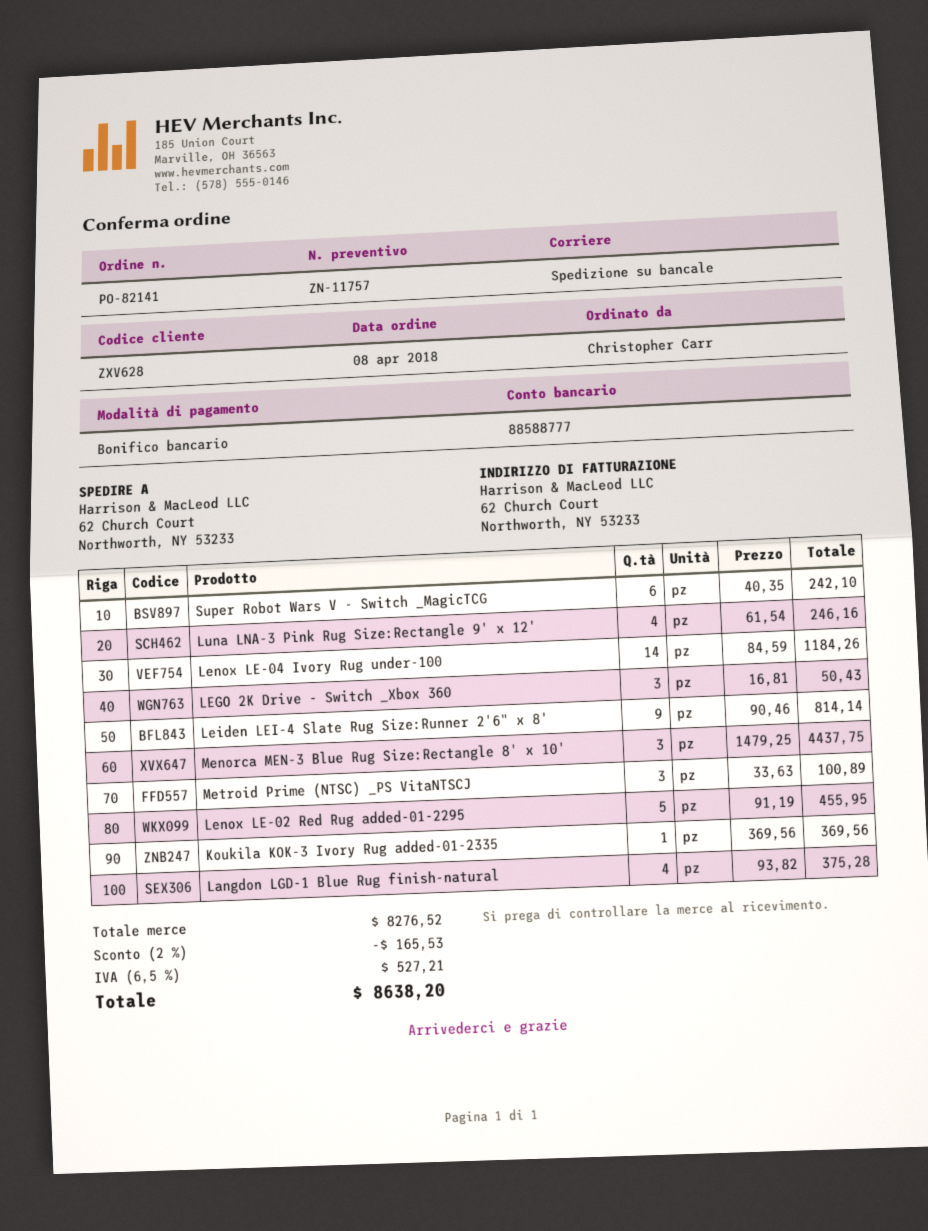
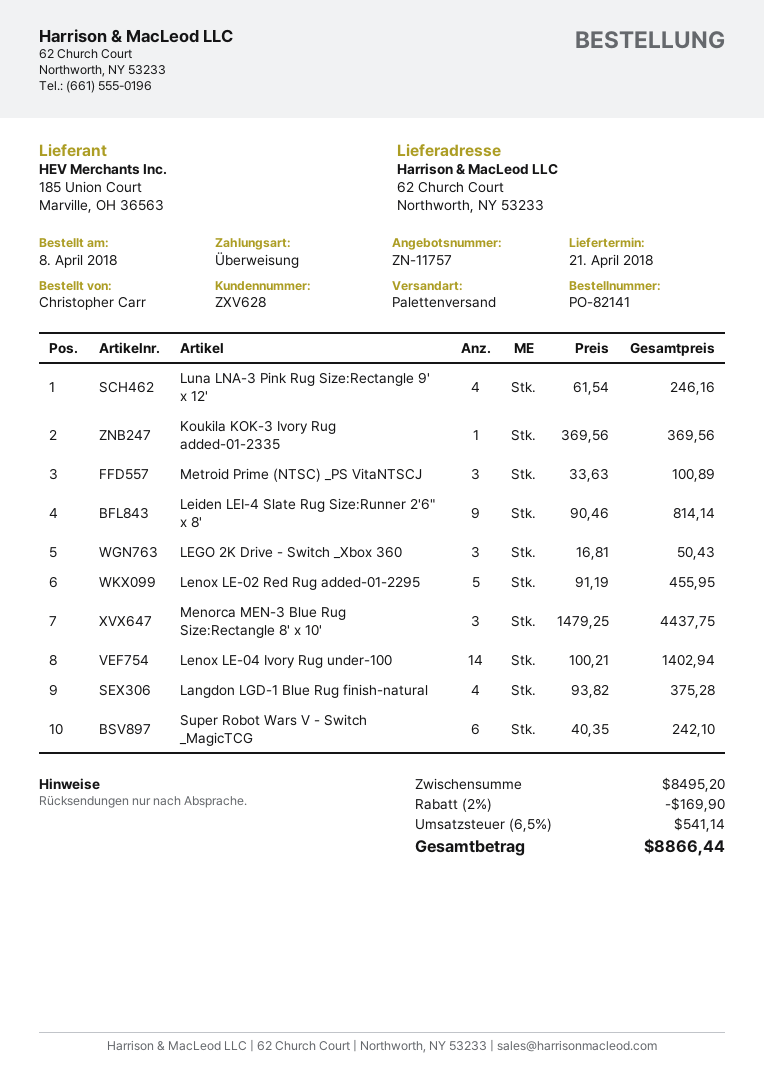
Lenox LE-04 Ivory Rug under-100: 14 x 84.59 = 1184.26 -> 14 x 100.21 = 1402.94
subtotal: 8276.52 -> 8495.20
discount: 2% = 165.53 -> 2% = 169.90
tax: 6.5% = 527.21 -> 6.5% = 541.14
total: 8638.20 -> 8866.44

